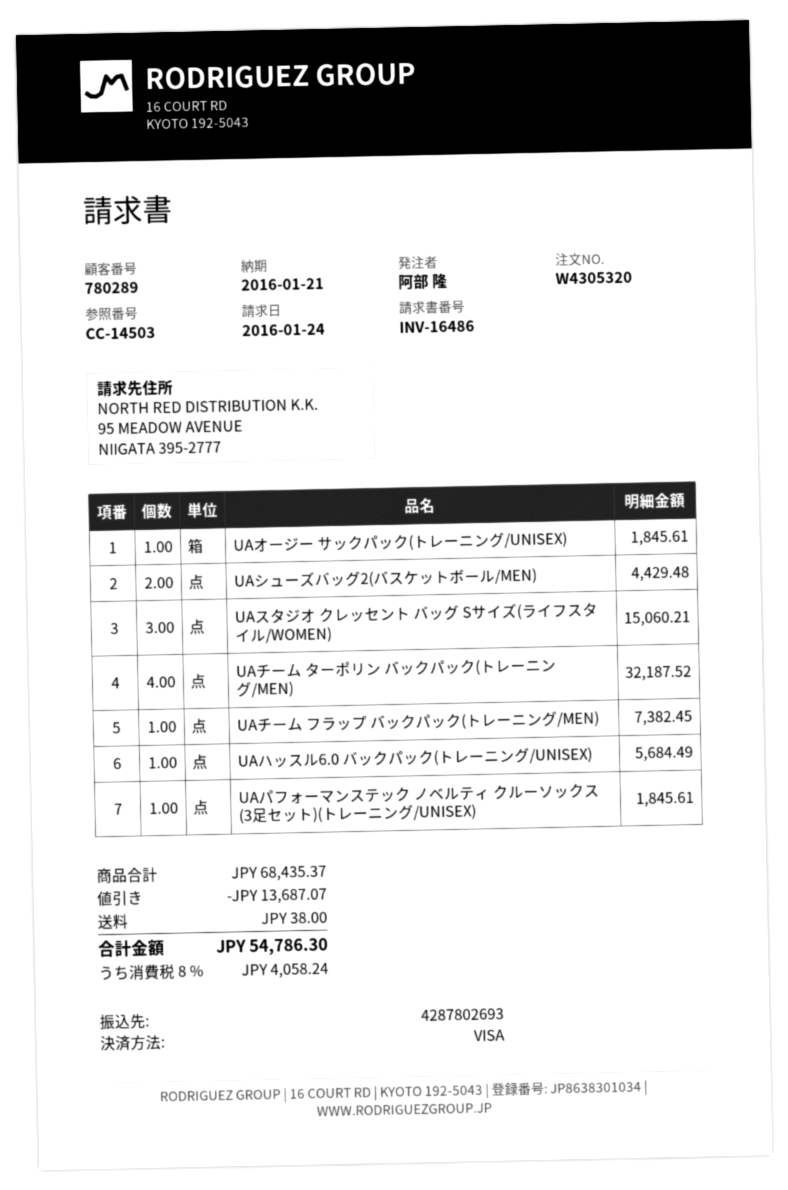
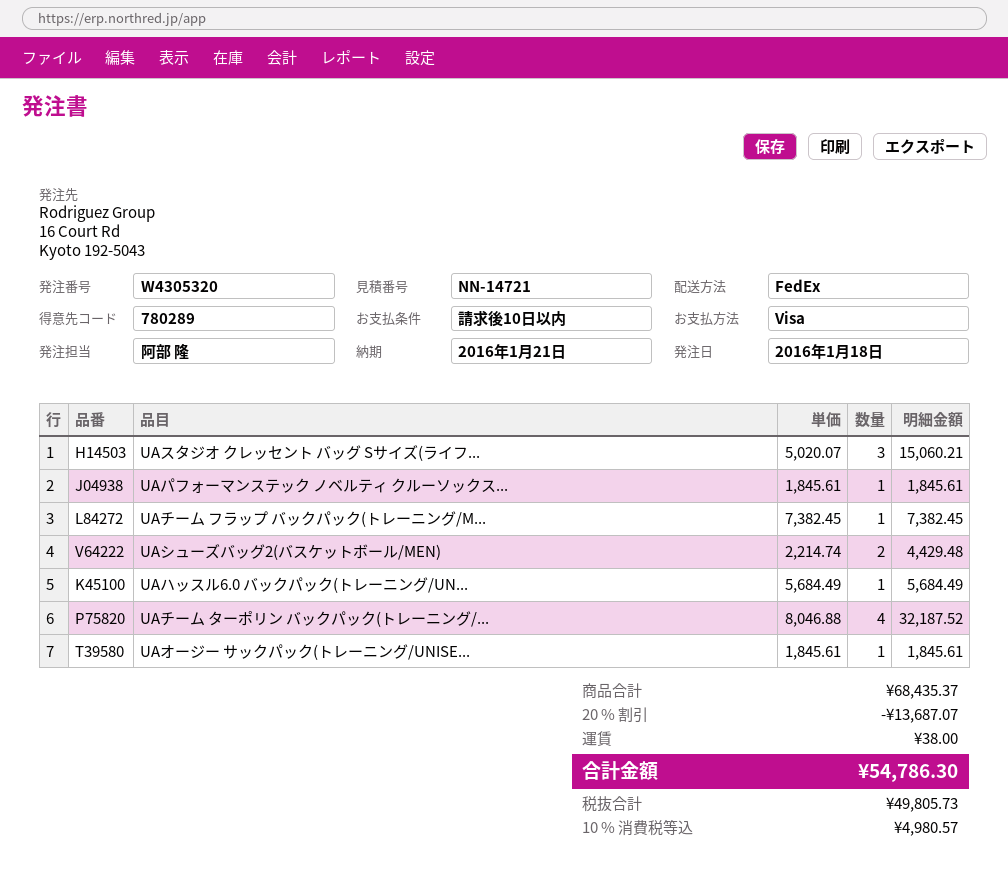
tax: 8% = 4058.24 -> 10% = 4980.57

